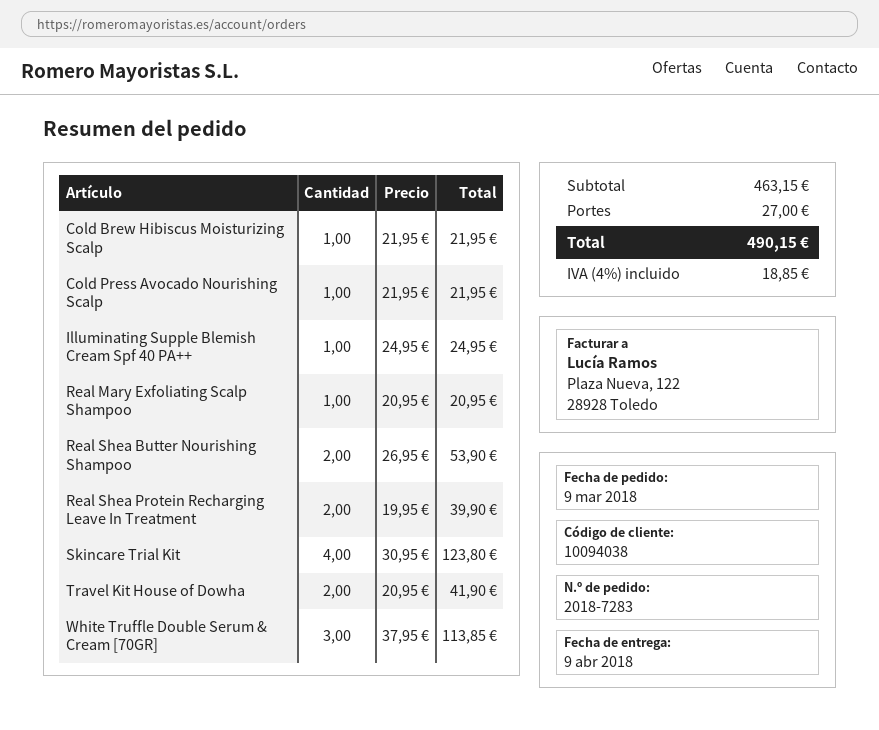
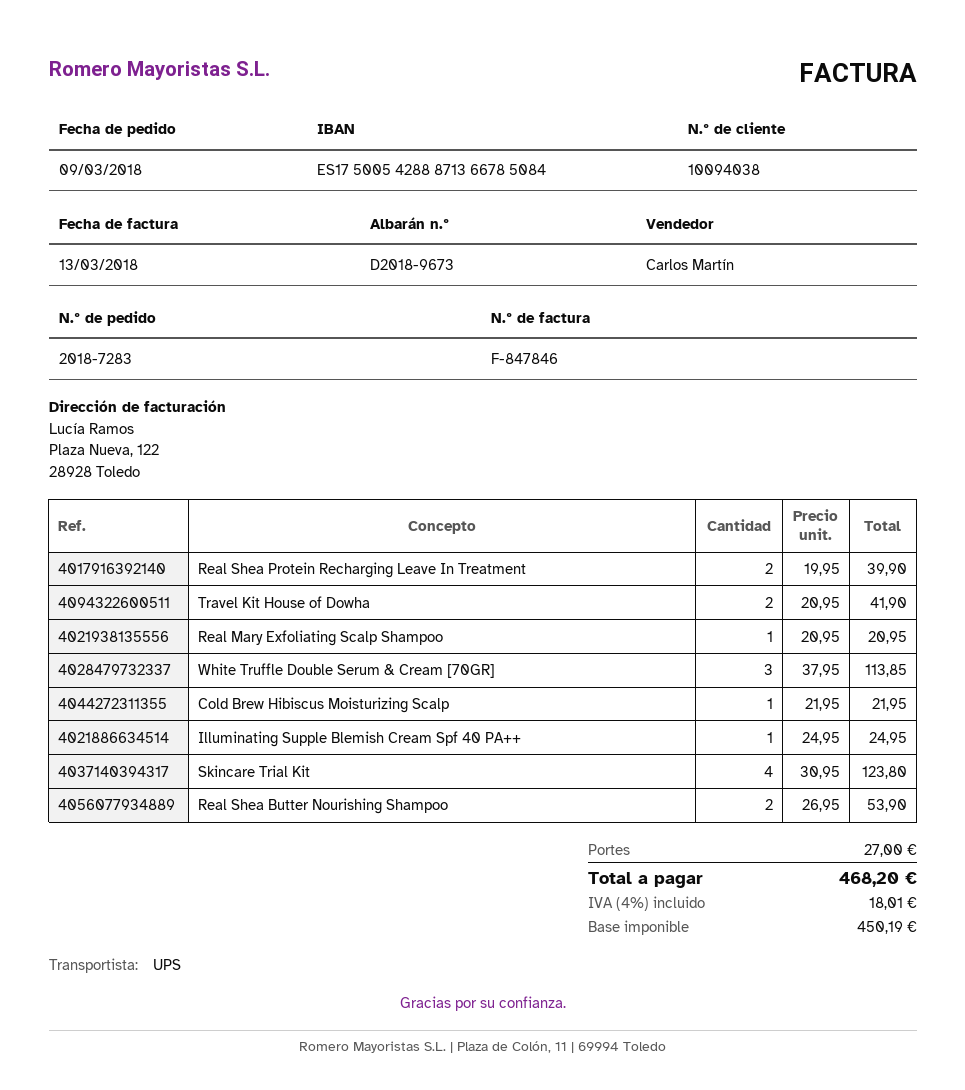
Cold Press Avocado Nourishing Scalp: 1 x 21.95 = 21.95 -> none
tax: 4% = 18.85 -> 4% = 18.01
total: 490.15 -> 468.20

